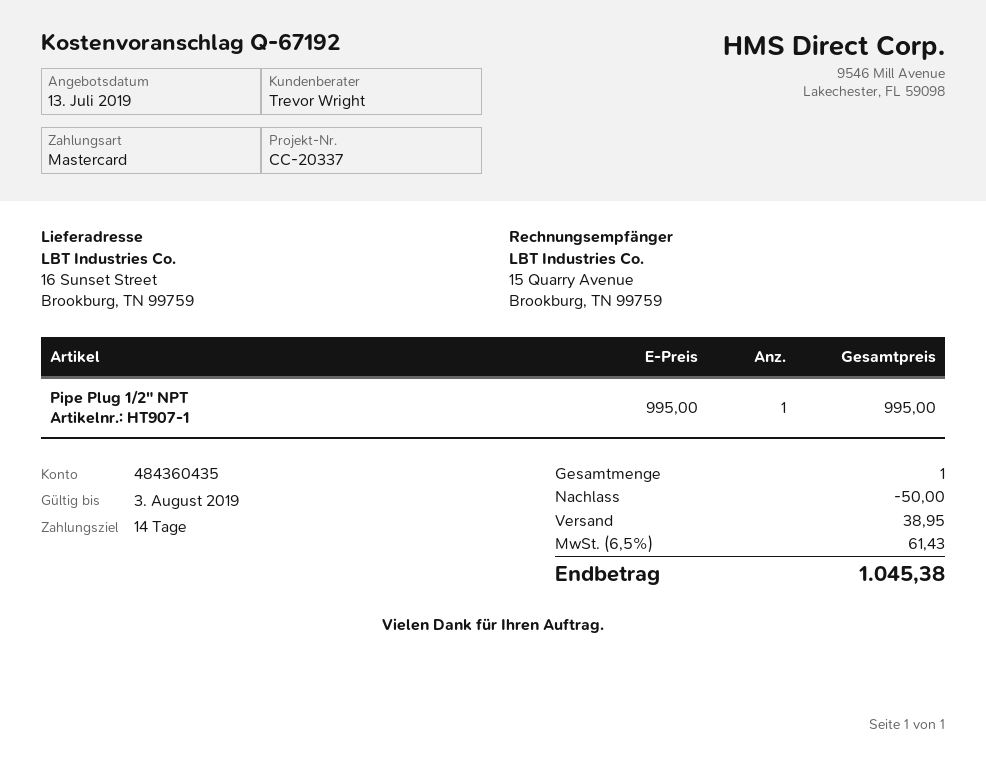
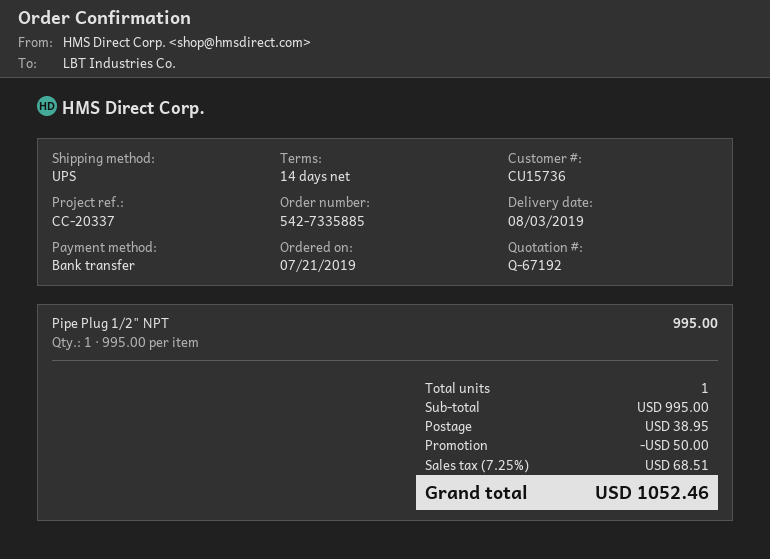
payment method: Mastercard -> bank transfer
tax: 6.5% = 61.43 -> 7.25% = 68.51
total: 1045.38 -> 1052.46

